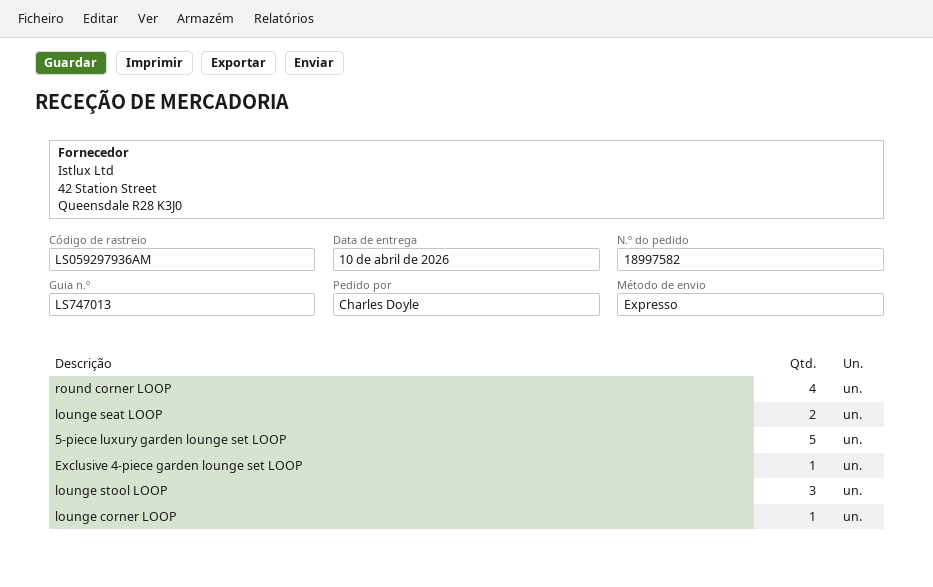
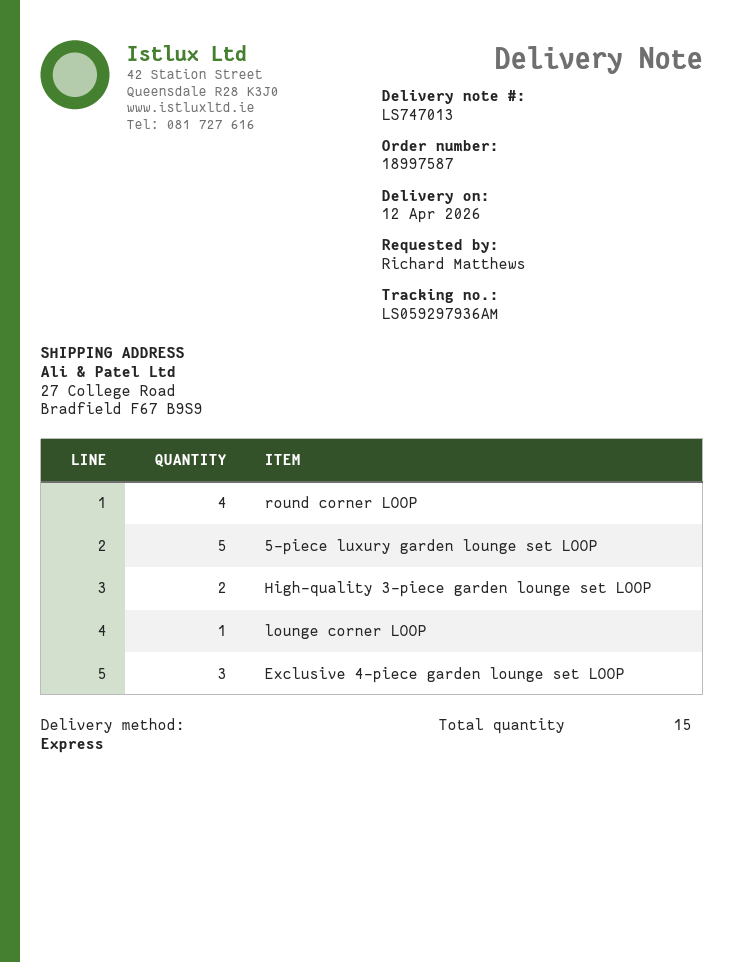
order number: 18997582 -> 18997587
delivery date: 2026-04-10 -> 2026-04-12
ordered by: Charles Doyle -> Richard Matthews
lounge seat LOOP: 2 -> none
Exclusive 4-piece garden lounge set LOOP: 1 -> 3
lounge stool LOOP: 3 -> none
High-quality 3-piece garden lounge set LOOP: none -> 2

